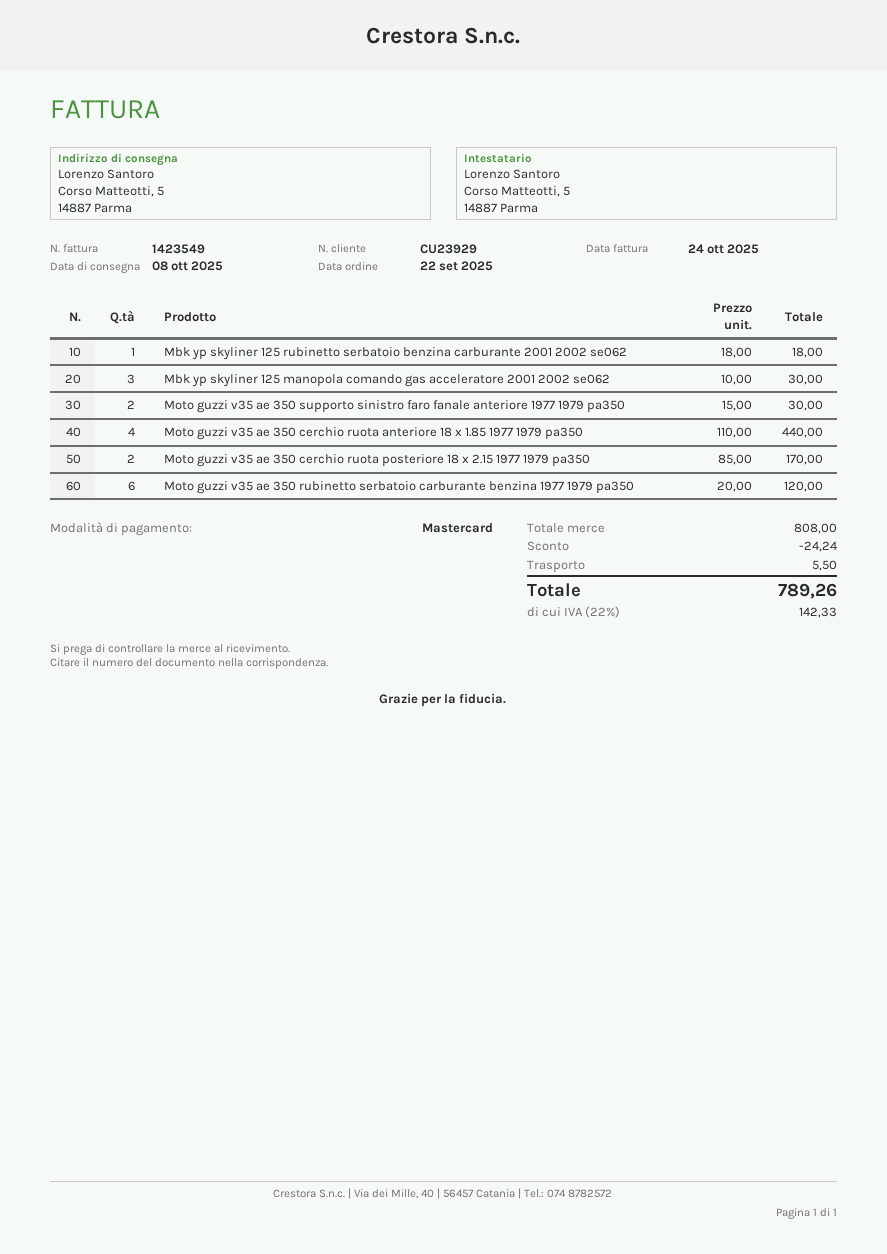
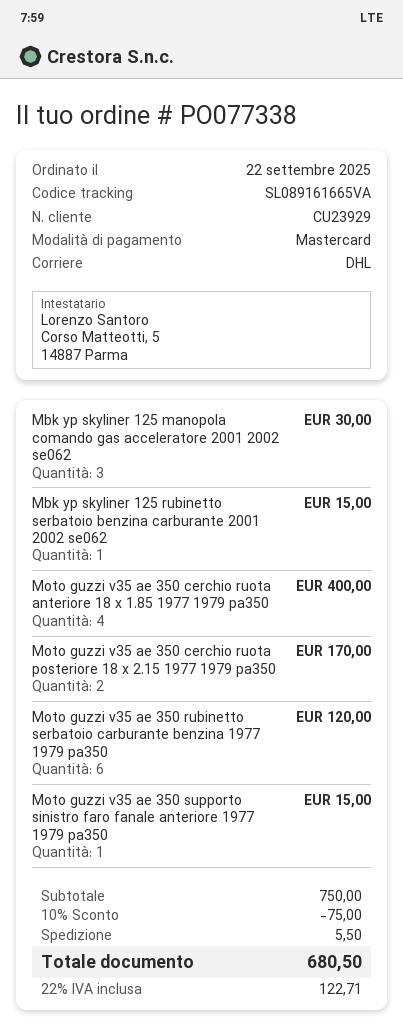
Mbk yp skyliner 125 rubinetto serbatoio benzina carburante 2001 2002 se062: 1 for 18.00 -> 1 for 15.00
Moto guzzi v35 ae 350 supporto sinistro faro fanale anteriore 1977 1979 pa350: 2 for 30.00 -> 1 for 15.00
Moto guzzi v35 ae 350 cerchio ruota anteriore 18 x 1.85 1977 1979 pa350: 4 for 440.00 -> 4 for 400.00
subtotal: 808.00 -> 750.00
discount: 24.24 -> 75.00
tax: 22% = 142.33 -> 22% = 122.71
total: 789.26 -> 680.50

